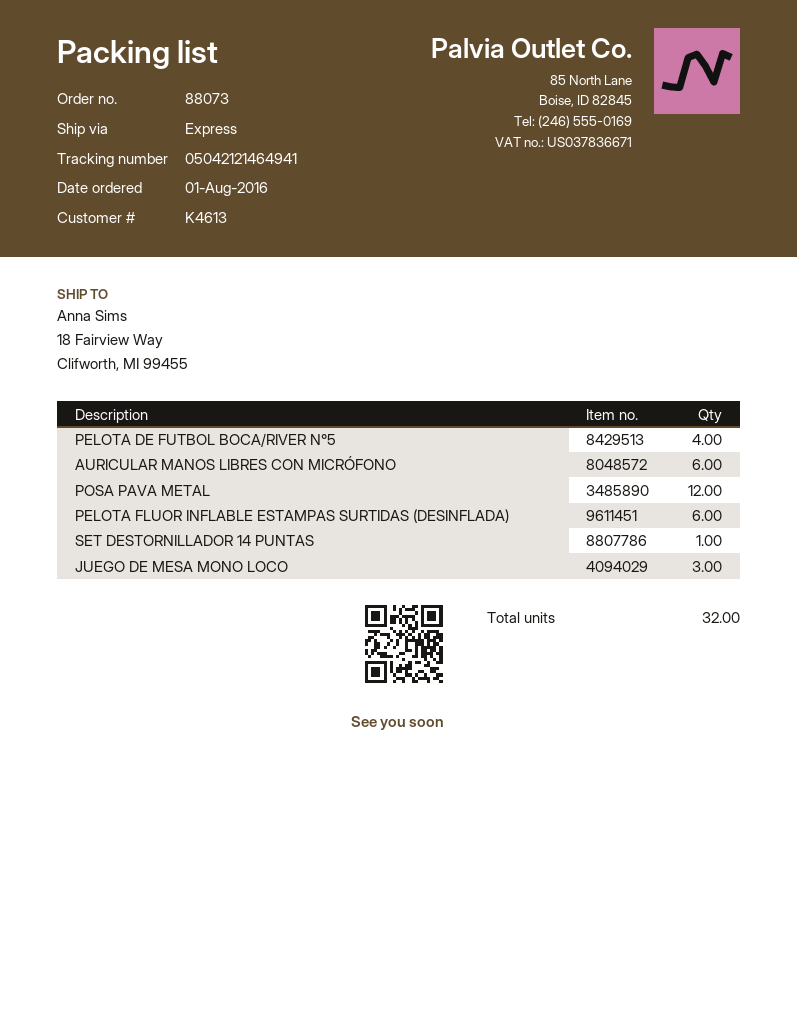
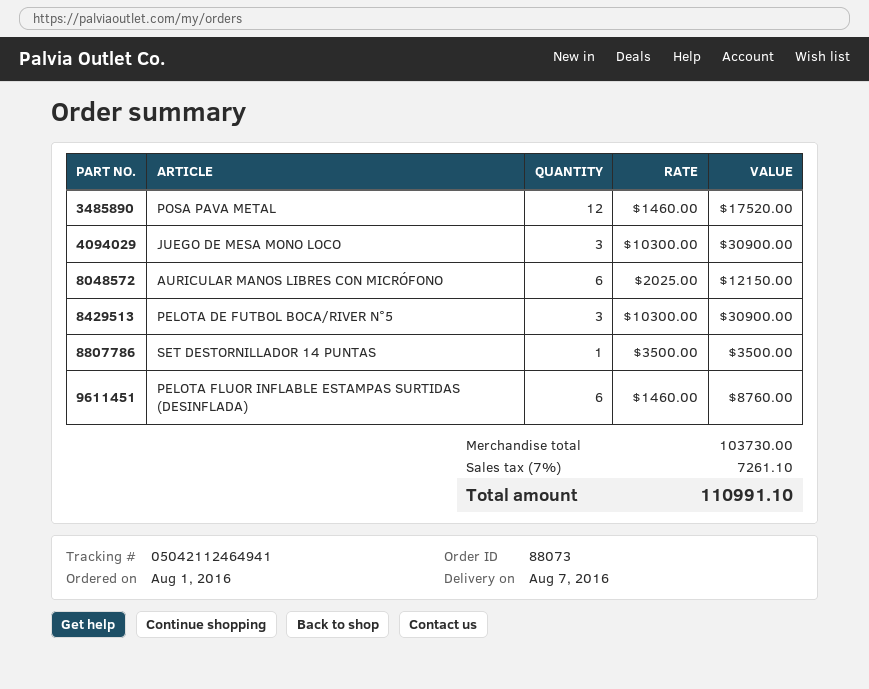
tracking number: 05042121464941 -> 05042112464941
PELOTA DE FUTBOL BOCA/RIVER N°5: 4 -> 3

